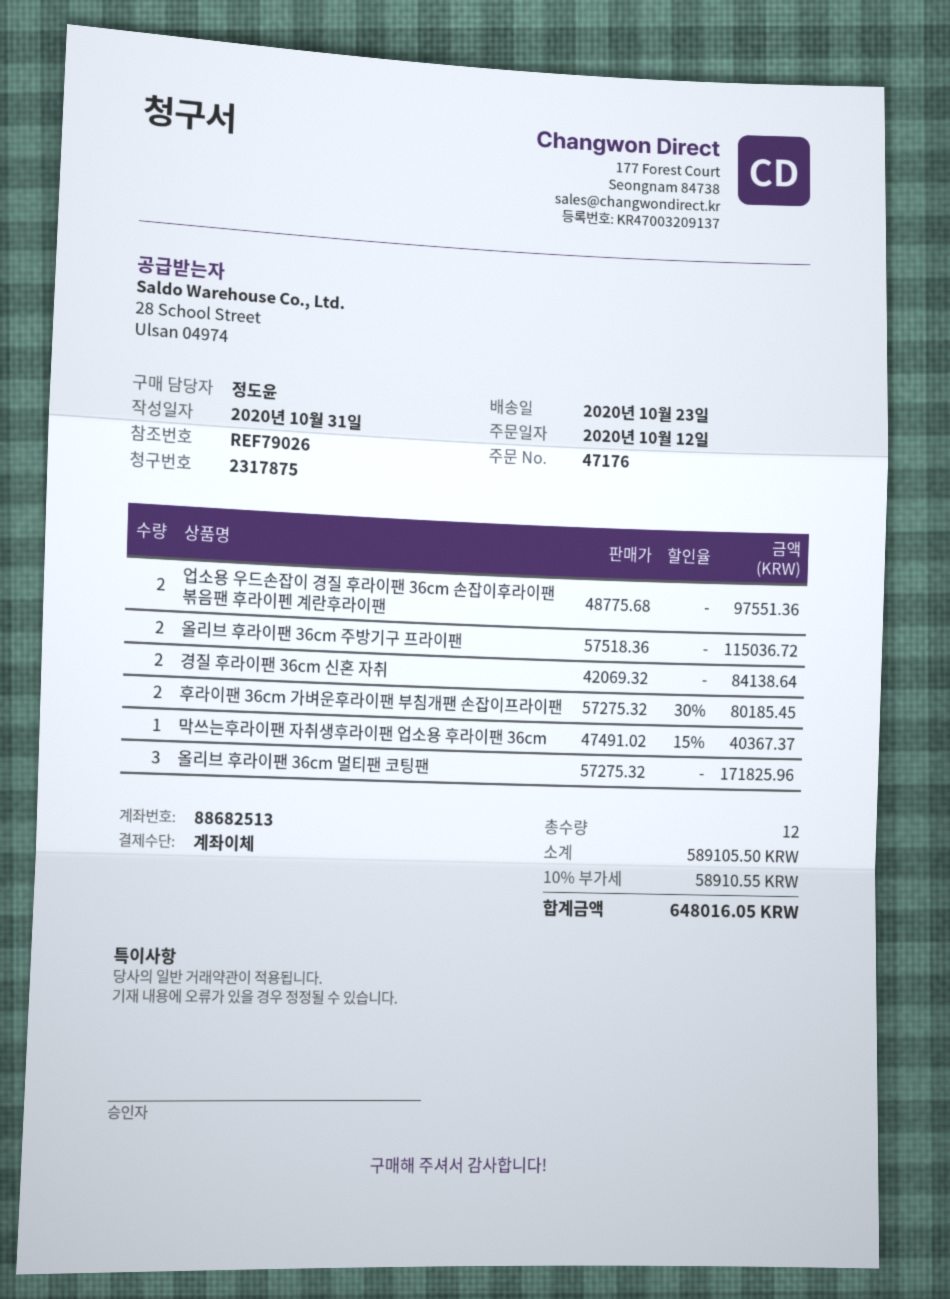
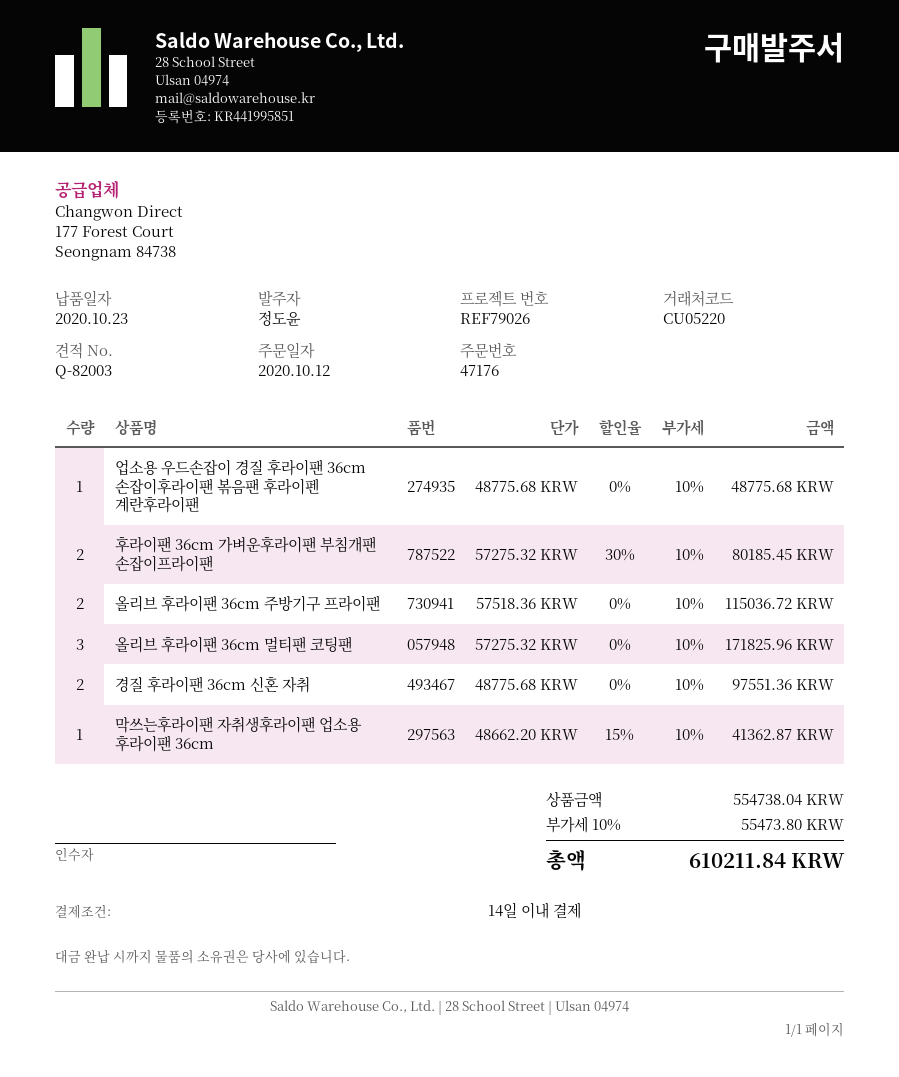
업소용 우드손잡이 경질 후라이팬 36cm 손잡이후라이팬 볶음팬 후라이펜 계란후라이팬: 2 x 48775.68 = 97551.36 -> 1 x 48775.68 = 48775.68
경질 후라이팬 36cm 신혼 자취: 2 x 42069.32 = 84138.64 -> 2 x 48775.68 = 97551.36
막쓰는후라이팬 자취생후라이팬 업소용 후라이팬 36cm: 1 x 47491.02 - 15% = 40367.37 -> 1 x 48662.20 - 15% = 41362.87
subtotal: 589105.50 -> 554738.04
tax: 10% = 58910.55 -> 10% = 55473.80
total: 648016.05 -> 610211.84

